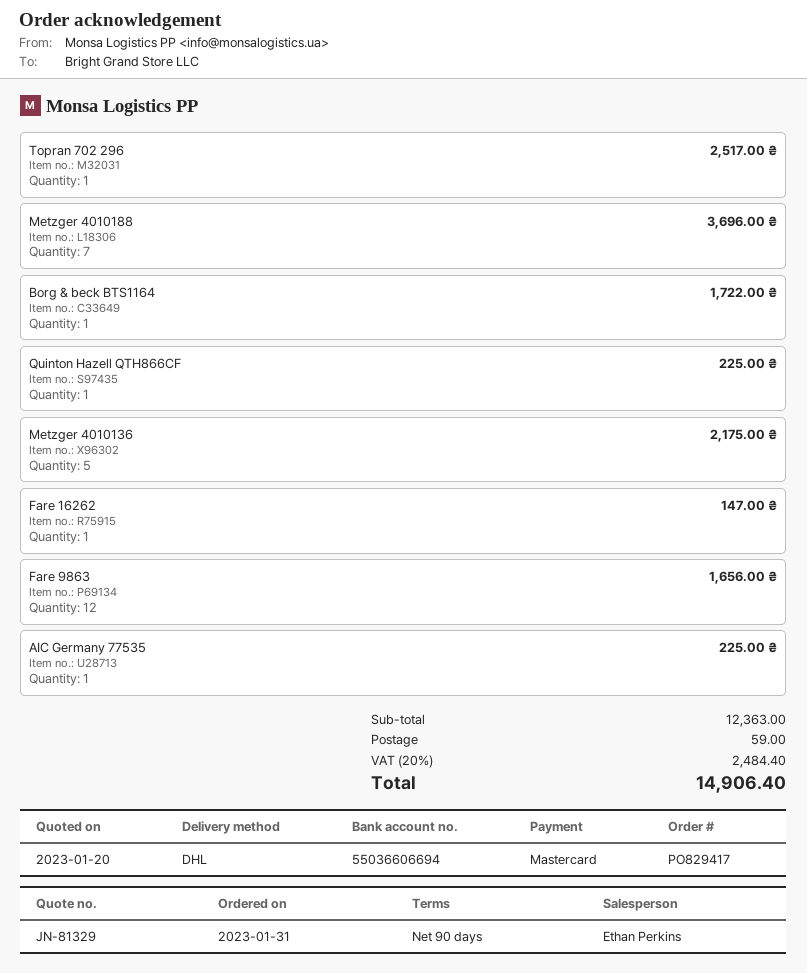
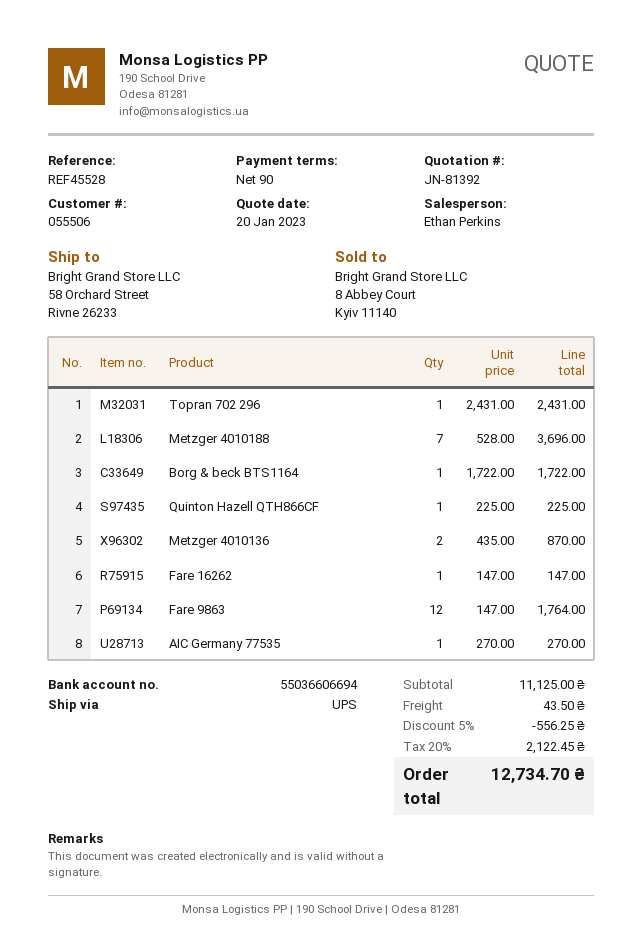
quote number: JN-81329 -> JN-81392
shipping method: DHL -> UPS
Topran 702 296: 1 for 2517.00 -> 1 for 2431.00
Metzger 4010136: 5 for 2175.00 -> 2 for 870.00
Fare 9863: 12 for 1656.00 -> 12 for 1764.00
AIC Germany 77535: 1 for 225.00 -> 1 for 270.00
subtotal: 12363.00 -> 11125.00
discount: none -> 5% = 556.25
shipping: 59.00 -> 43.50
tax: 20% = 2484.40 -> 20% = 2122.45
total: 14906.40 -> 12734.70

